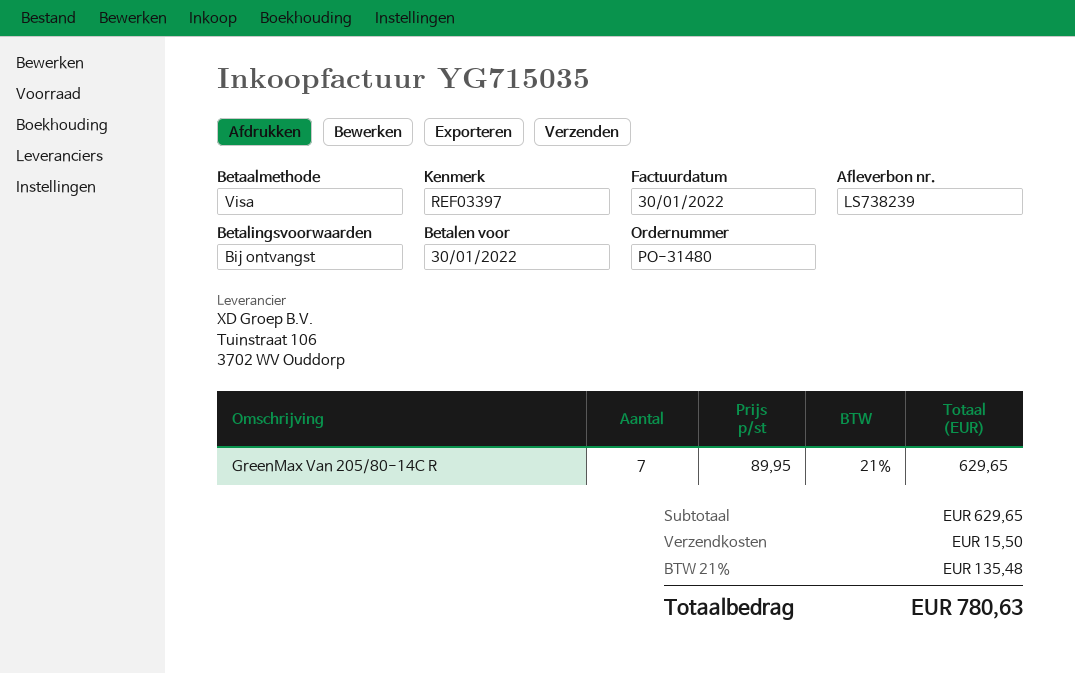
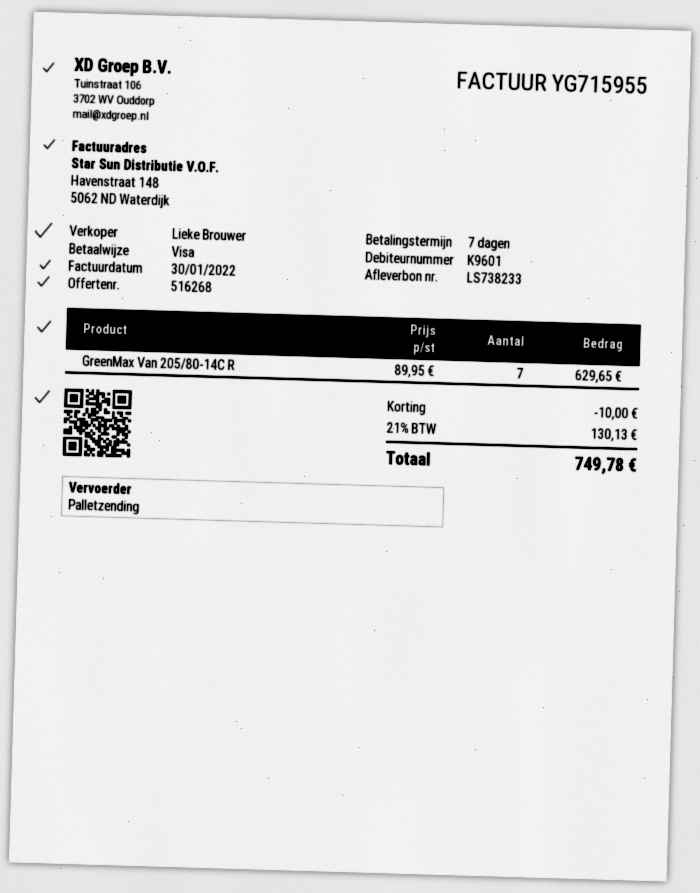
delivery note number: LS738239 -> LS738233
invoice number: YG715035 -> YG715955
payment terms: on receipt -> 7 days
discount: none -> 10.00
shipping: 15.50 -> none
tax: 21% = 135.48 -> 21% = 130.13
total: 780.63 -> 749.78

